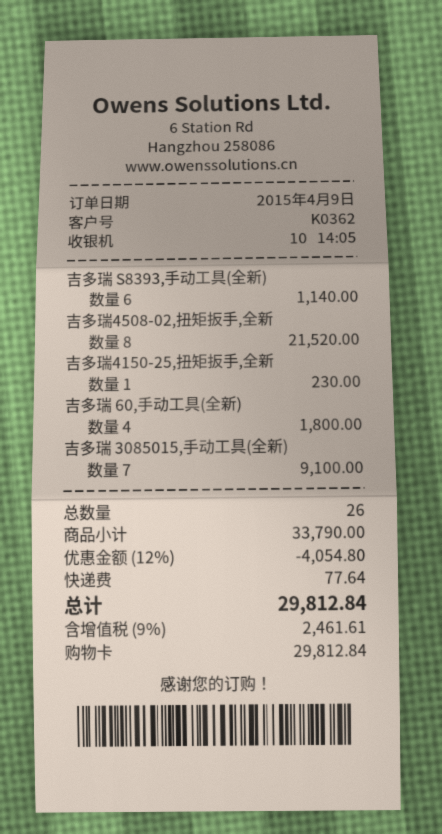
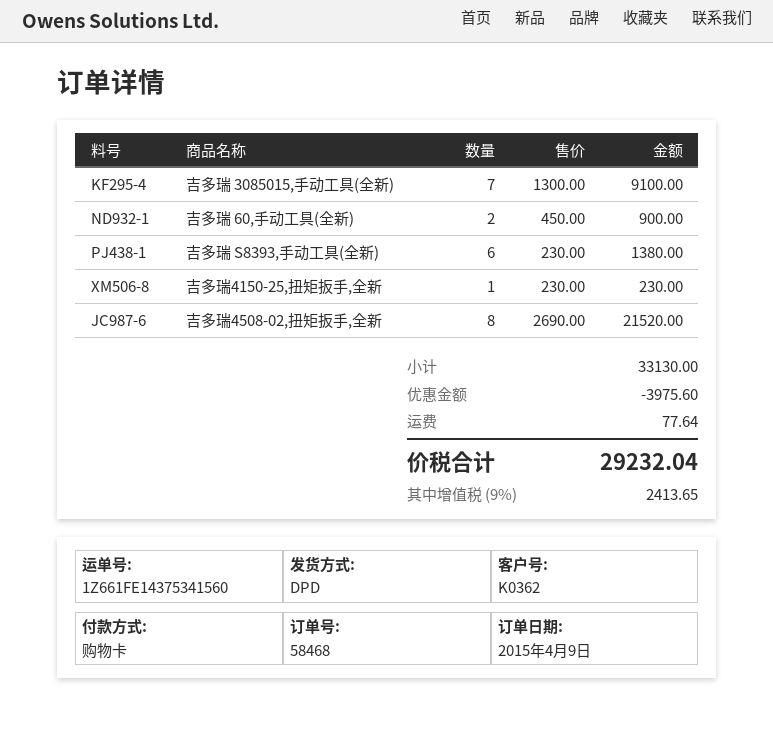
吉多瑞 S8393,手动工具(全新): 6 for 1140.00 -> 6 for 1380.00
吉多瑞 60,手动工具(全新): 4 for 1800.00 -> 2 for 900.00
subtotal: 33790.00 -> 33130.00
discount: 4054.80 -> 3975.60
tax: 9% = 2461.61 -> 9% = 2413.65
total: 29812.84 -> 29232.04

